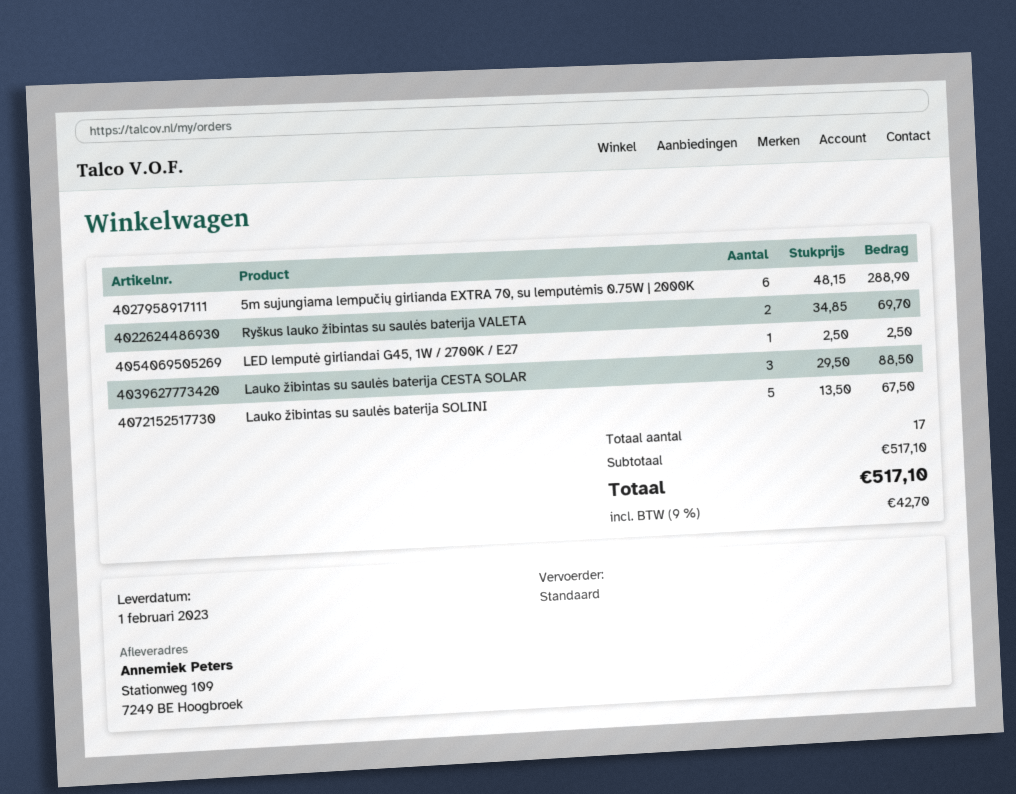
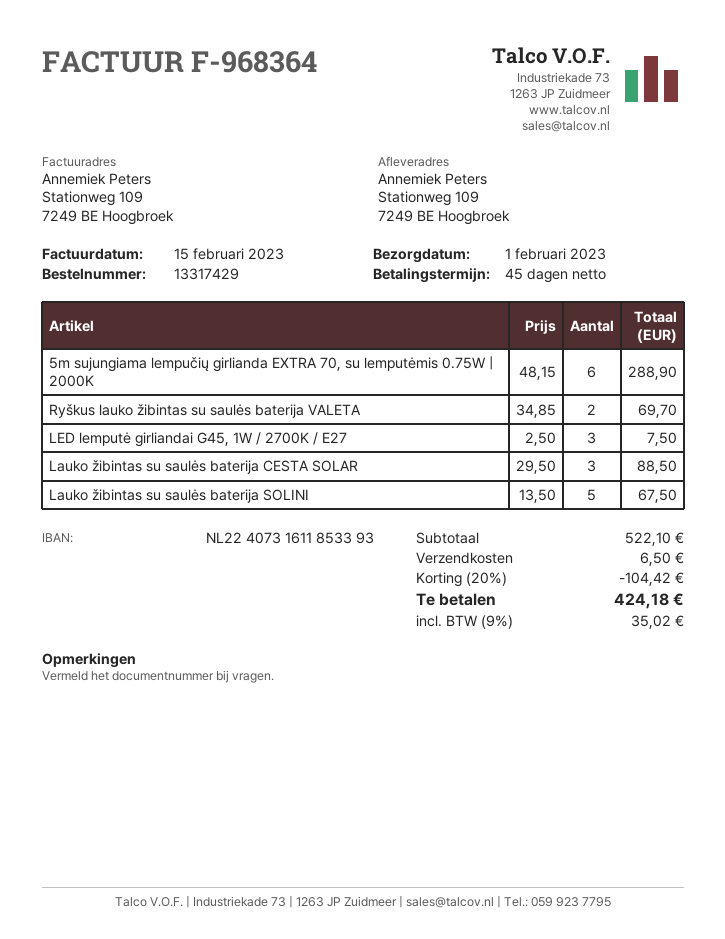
LED lemputė girliandai G45, 1W / 2700K / E27: 1 x 2.50 = 2.50 -> 3 x 2.50 = 7.50
subtotal: 517.10 -> 522.10
discount: none -> 20% = 104.42
shipping: none -> 6.50
tax: 9% = 42.70 -> 9% = 35.02
total: 517.10 -> 424.18

